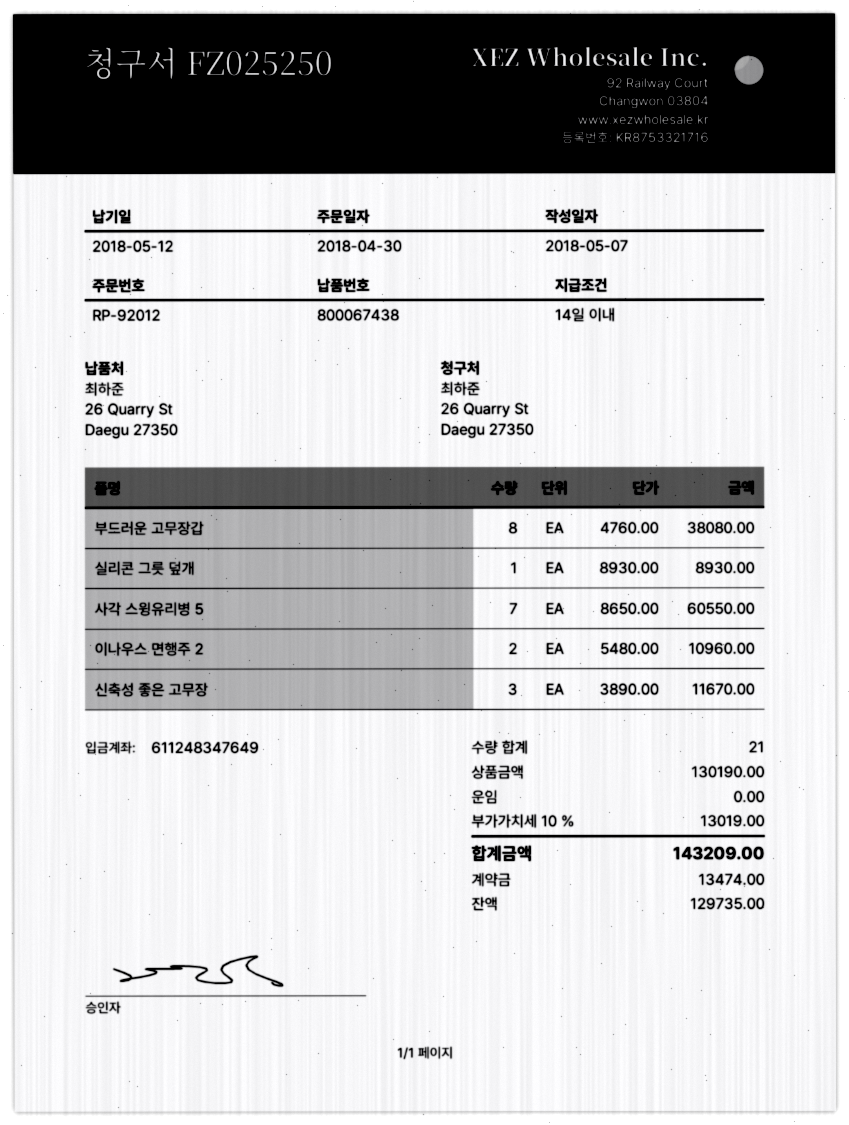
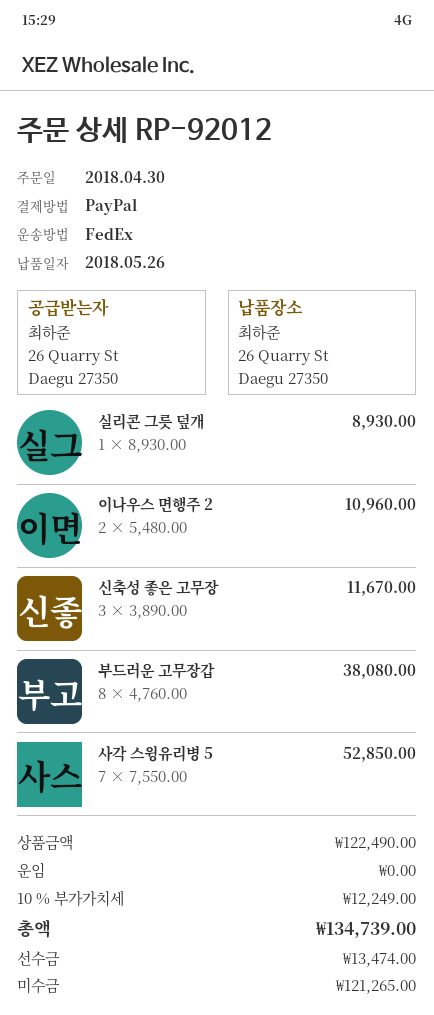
delivery date: 2018-05-12 -> 2018-05-26
사각 스윙유리병 5: 7 x 8650.00 = 60550.00 -> 7 x 7550.00 = 52850.00
subtotal: 130190.00 -> 122490.00
tax: 10% = 13019.00 -> 10% = 12249.00
total: 143209.00 -> 134739.00
balance: 129735.00 -> 121265.00

